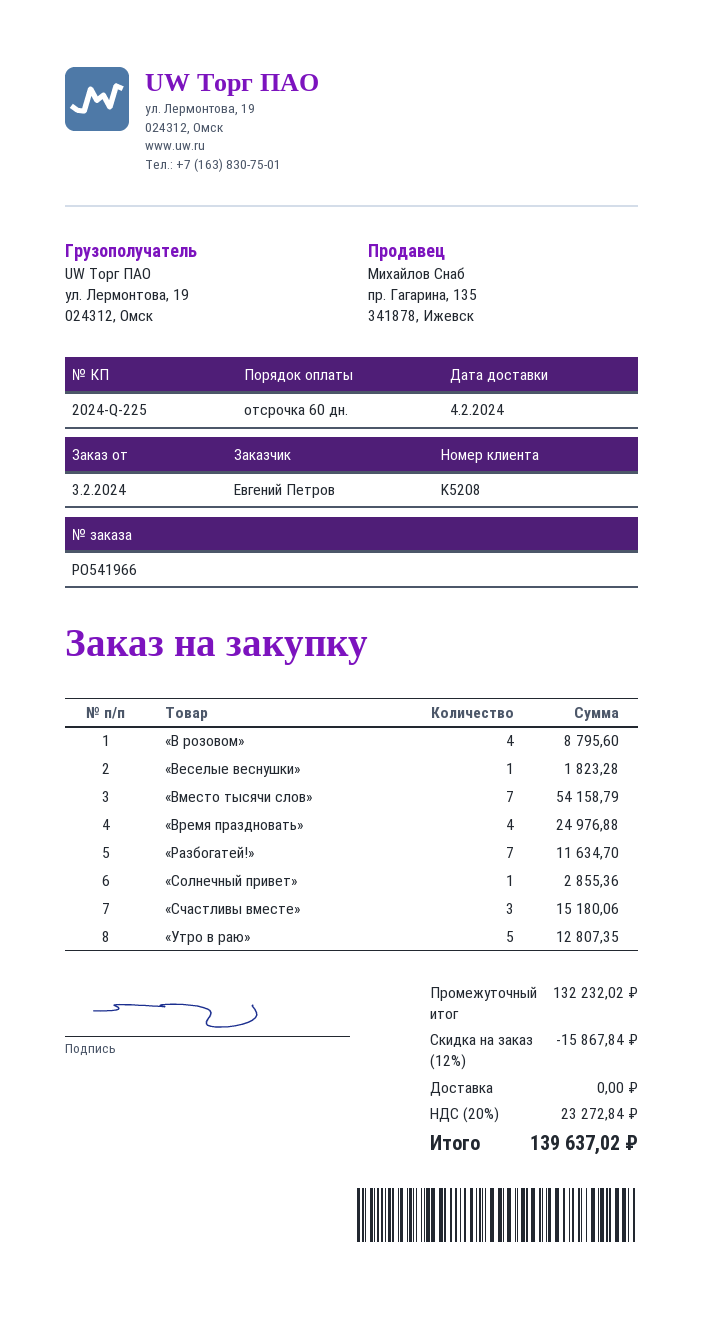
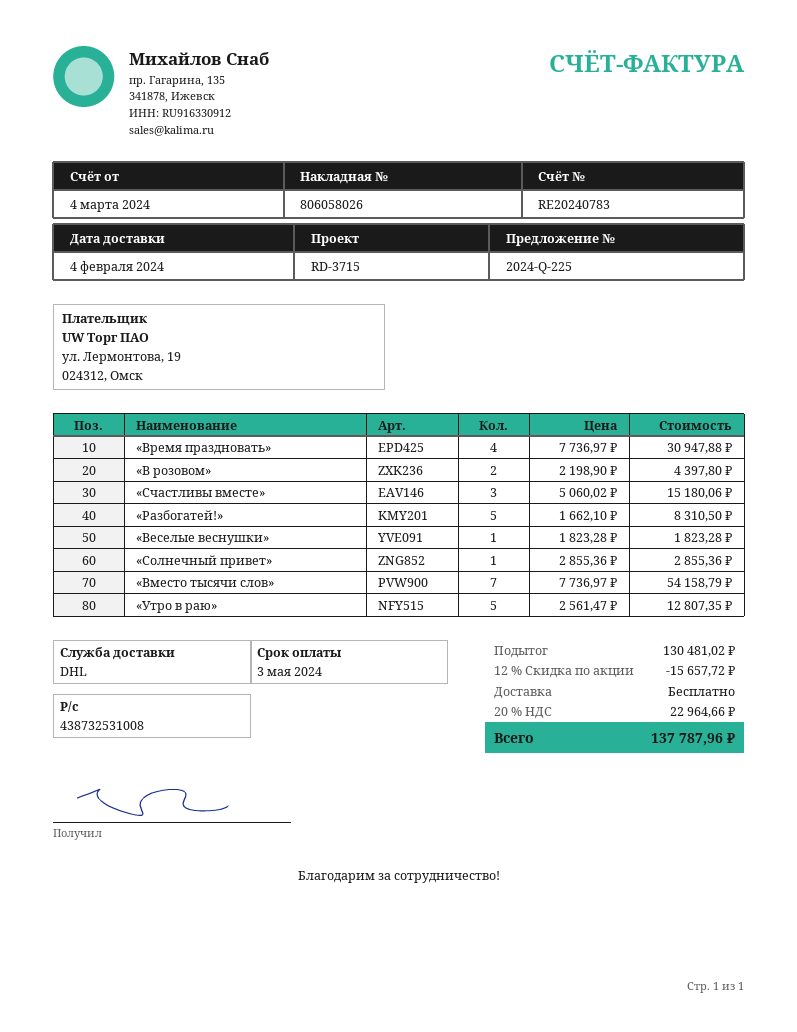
«В розовом»: 4 for 8795.60 -> 2 for 4397.80
«Время праздновать»: 4 for 24976.88 -> 4 for 30947.88
«Разбогатей!»: 7 for 11634.70 -> 5 for 8310.50
subtotal: 132232.02 -> 130481.02
discount: 12% = 15867.84 -> 12% = 15657.72
tax: 20% = 23272.84 -> 20% = 22964.66
total: 139637.02 -> 137787.96

